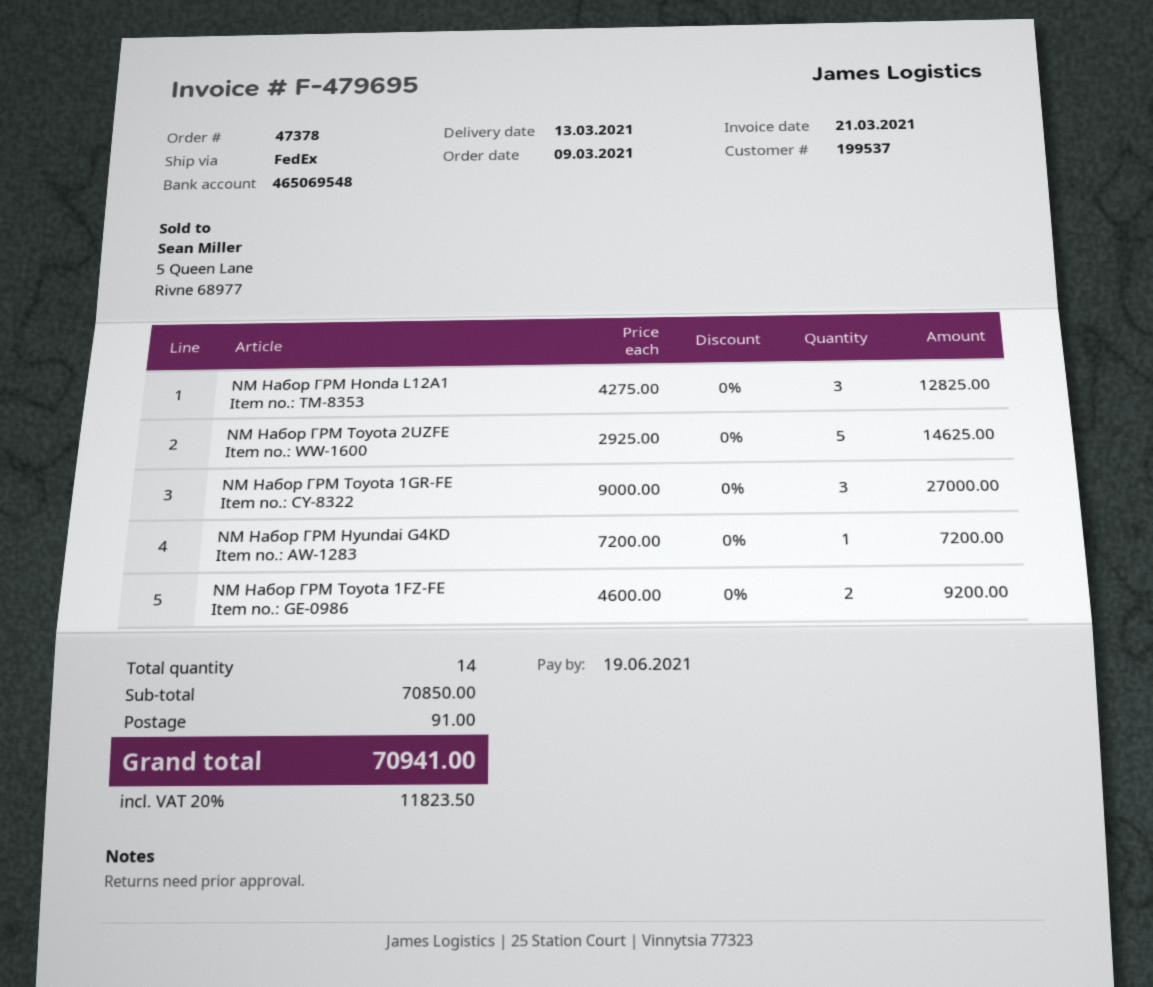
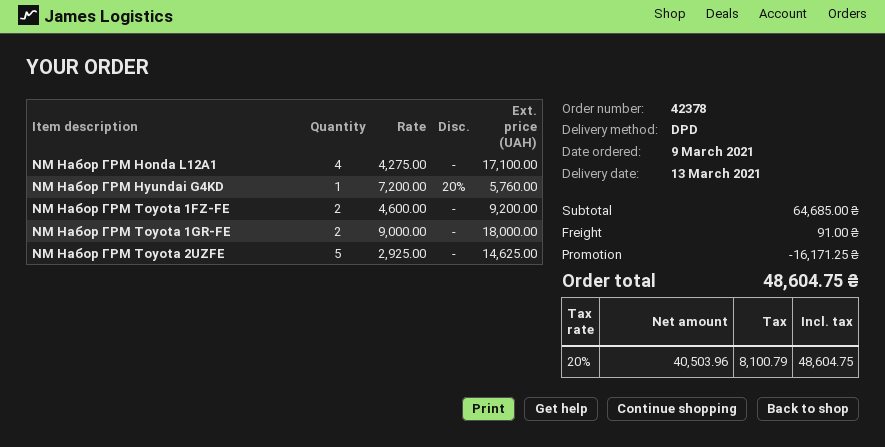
order number: 47378 -> 42378
shipping method: FedEx -> DPD
NM Набор ГРМ Honda L12A1: 3 x 4275.00 = 12825.00 -> 4 x 4275.00 = 17100.00
NM Набор ГРМ Toyota 1GR-FE: 3 x 9000.00 = 27000.00 -> 2 x 9000.00 = 18000.00
NM Набор ГРМ Hyundai G4KD: 1 x 7200.00 = 7200.00 -> 1 x 7200.00 - 20% = 5760.00
subtotal: 70850.00 -> 64685.00
discount: none -> 16171.25
tax: 20% = 11823.50 -> 20% = 8100.79
total: 70941.00 -> 48604.75

